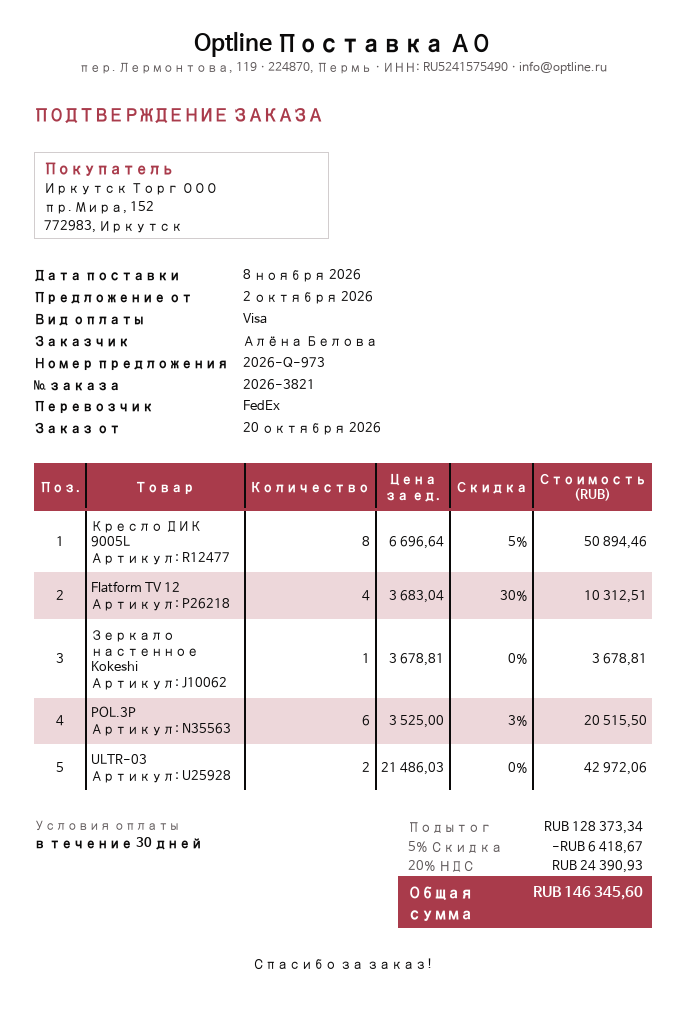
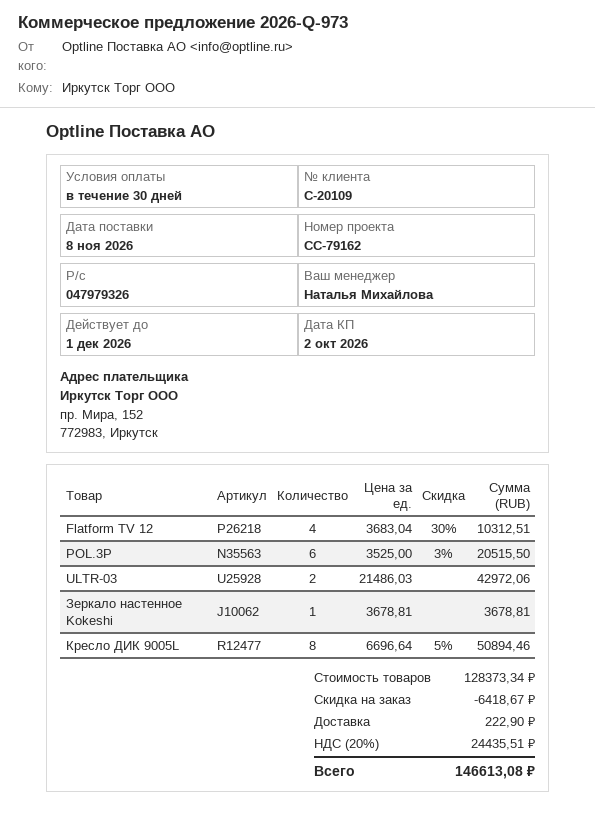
shipping: none -> 222.90
tax: 20% = 24390.93 -> 20% = 24435.51
total: 146345.60 -> 146613.08

